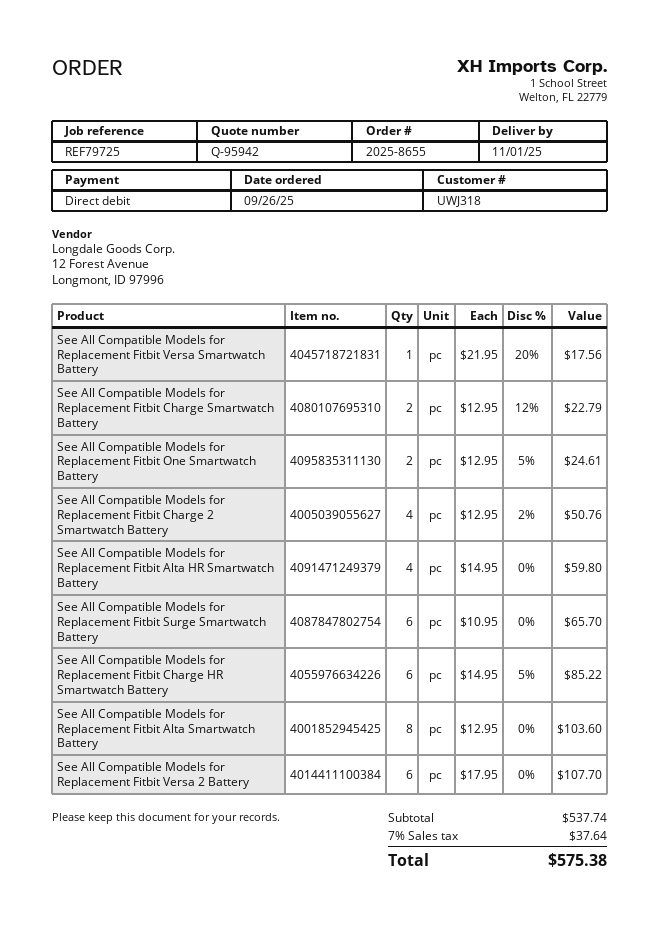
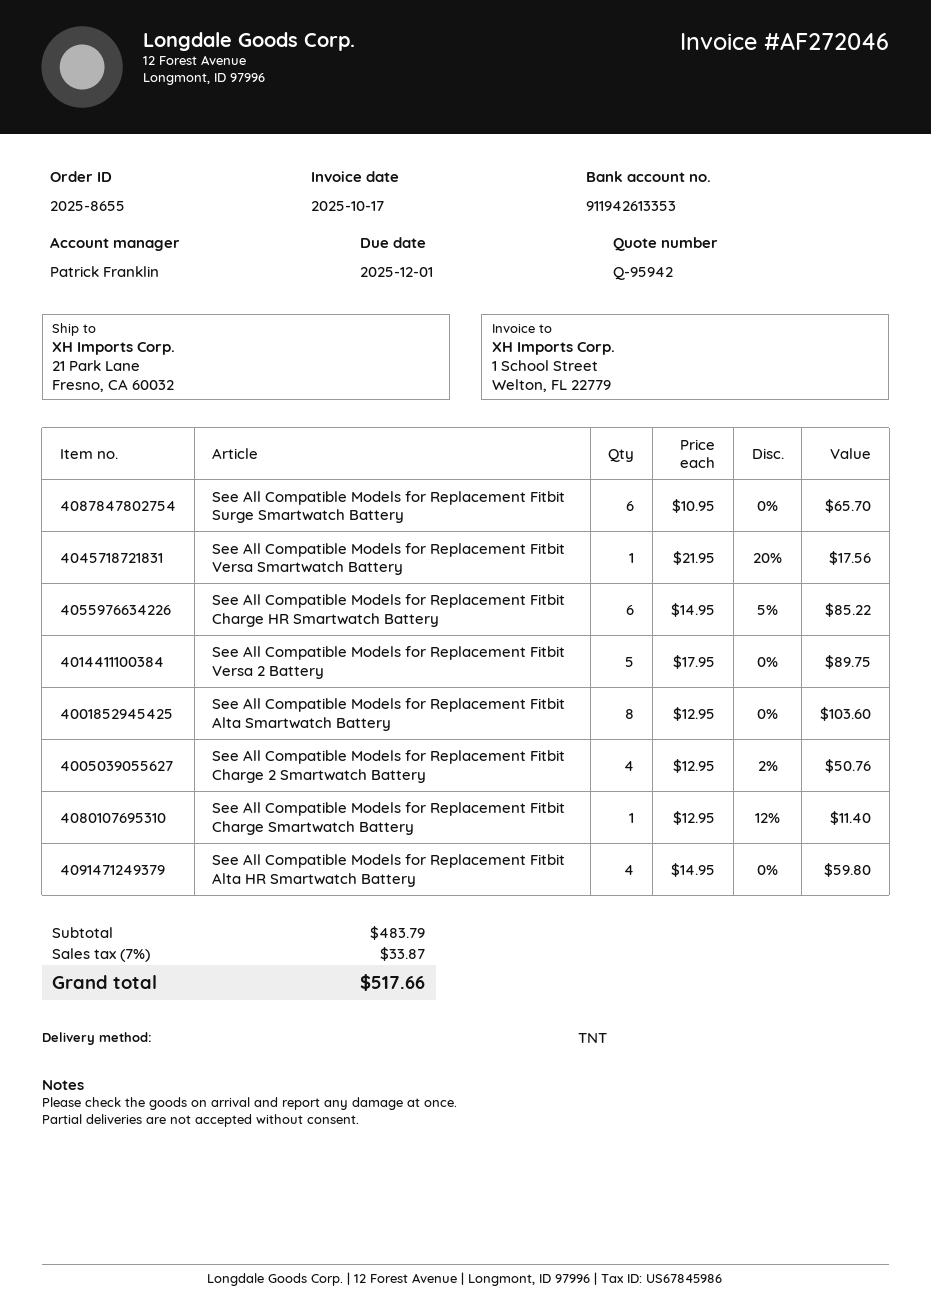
See All Compatible Models for Replacement Fitbit Charge Smartwatch Battery: 2 x 12.95 - 12% = 22.79 -> 1 x 12.95 - 12% = 11.40
See All Compatible Models for Replacement Fitbit One Smartwatch Battery: 2 x 12.95 - 5% = 24.61 -> none
See All Compatible Models for Replacement Fitbit Versa 2 Battery: 6 x 17.95 = 107.70 -> 5 x 17.95 = 89.75
subtotal: 537.74 -> 483.79
tax: 7% = 37.64 -> 7% = 33.87
total: 575.38 -> 517.66

